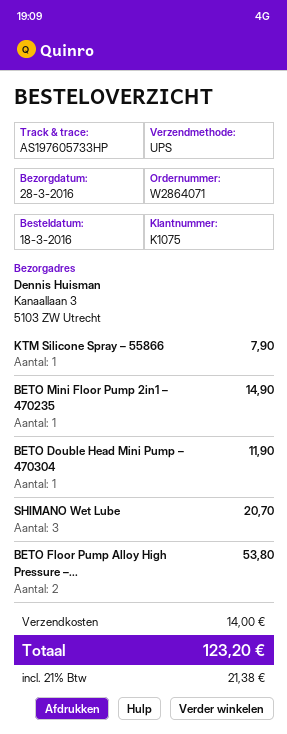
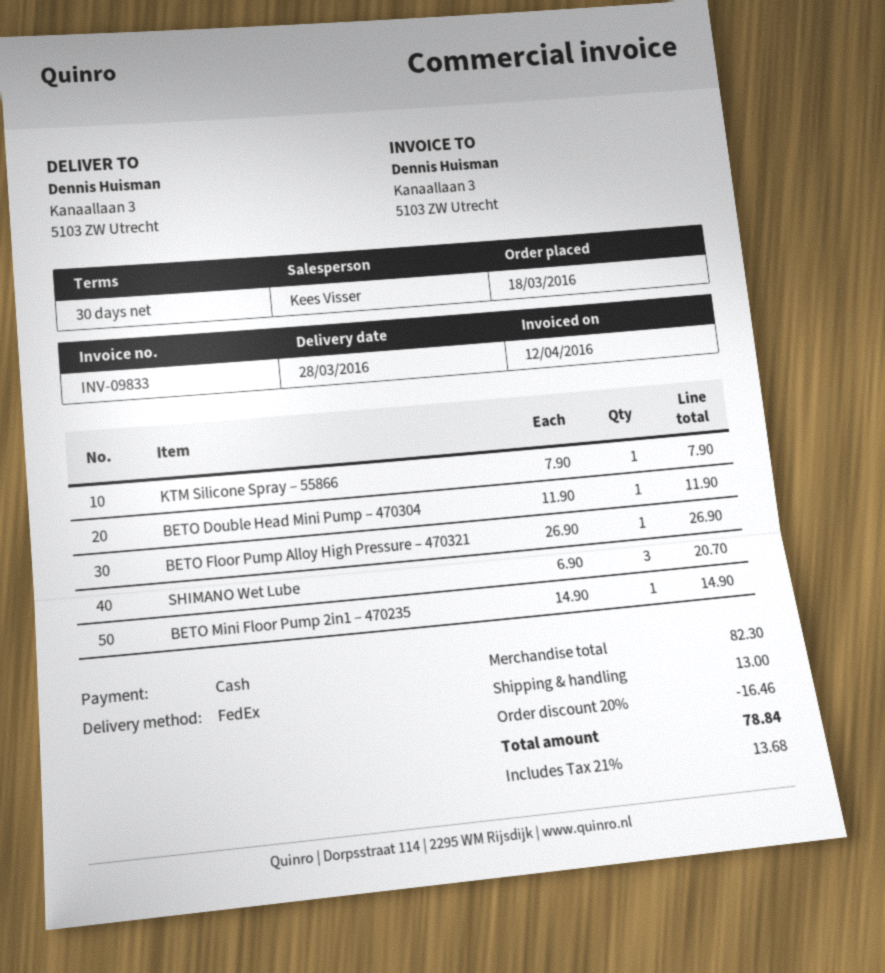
shipping method: UPS -> FedEx
BETO Floor Pump Alloy High Pressure –...: 2 for 53.80 -> 1 for 26.90
discount: none -> 20% = 16.46
shipping: 14.00 -> 13.00
tax: 21% = 21.38 -> 21% = 13.68
total: 123.20 -> 78.84

